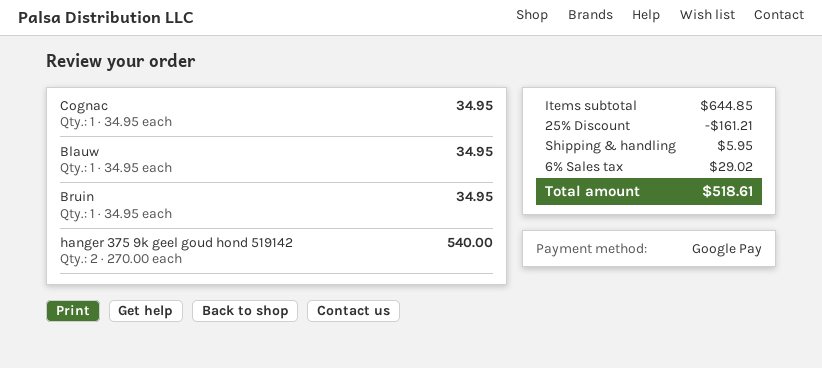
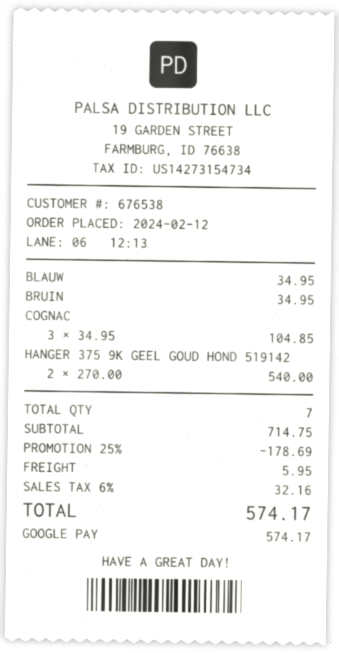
Cognac: 1 x 34.95 = 34.95 -> 3 x 34.95 = 104.85
subtotal: 644.85 -> 714.75
discount: 25% = 161.21 -> 25% = 178.69
tax: 6% = 29.02 -> 6% = 32.16
total: 518.61 -> 574.17

